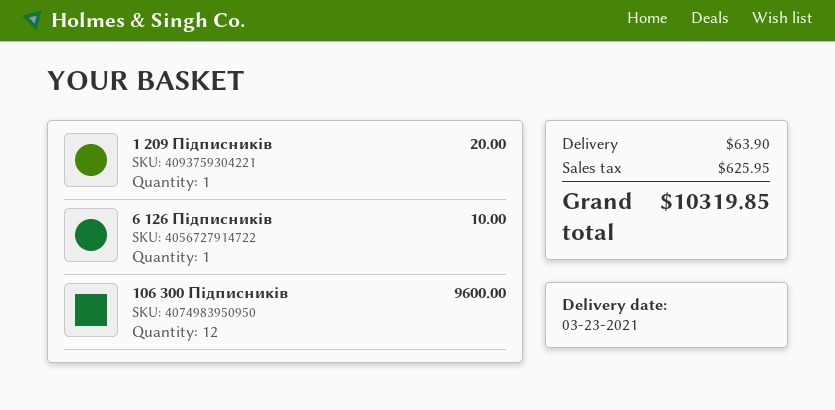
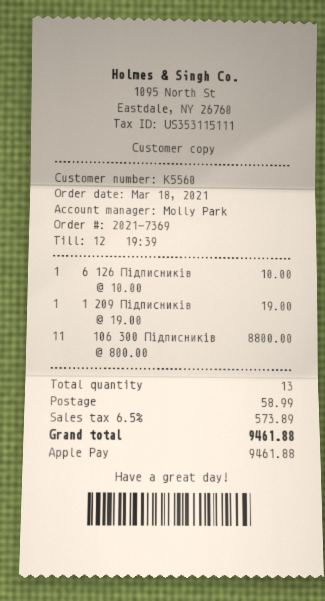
1 209 Підписників: 1 for 20.00 -> 1 for 19.00
106 300 Підписників: 12 for 9600.00 -> 11 for 8800.00
shipping: 63.90 -> 58.99
tax: 625.95 -> 573.89
total: 10319.85 -> 9461.88

